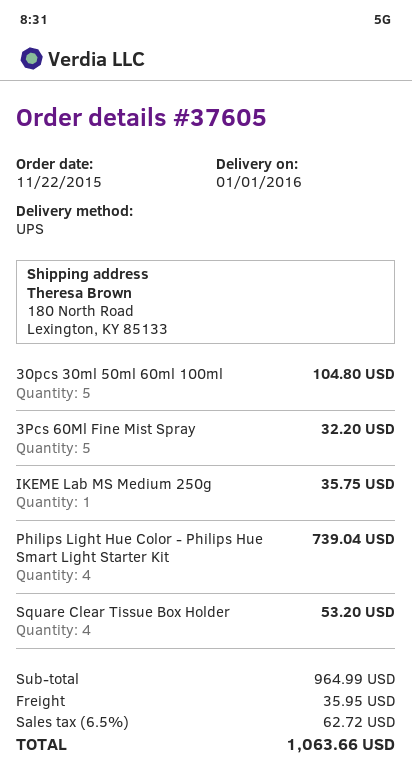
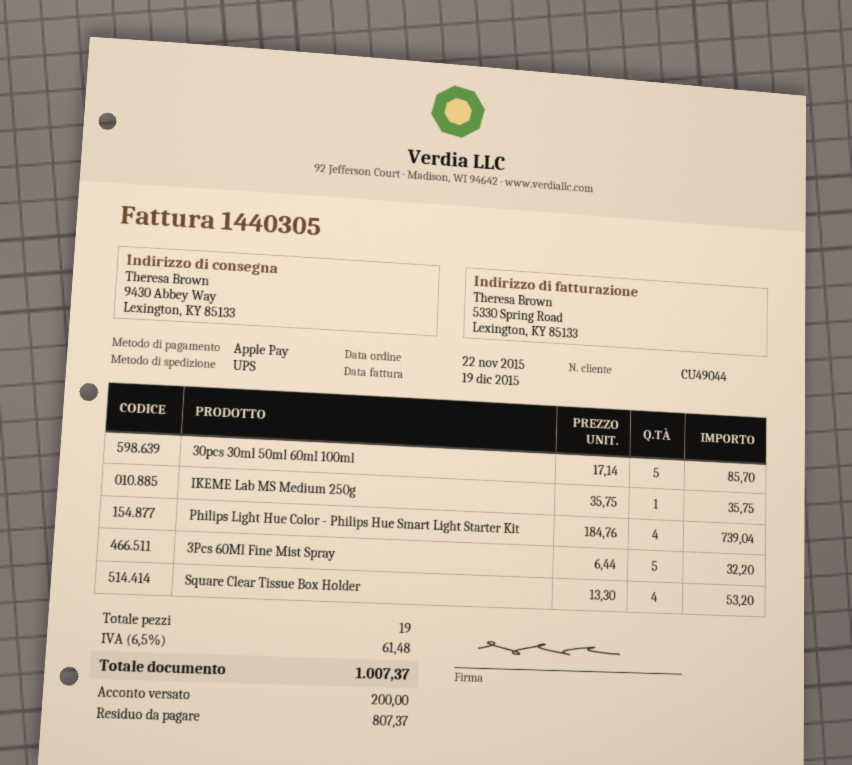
ship to: 180 North Road, Lexington, KY 85133 -> 9430 Abbey Way, Lexington, KY 85133
30pcs 30ml 50ml 60ml 100ml: 5 for 104.80 -> 5 for 85.70
shipping: 35.95 -> none
tax: 6.5% = 62.72 -> 6.5% = 61.48
total: 1063.66 -> 1007.37

